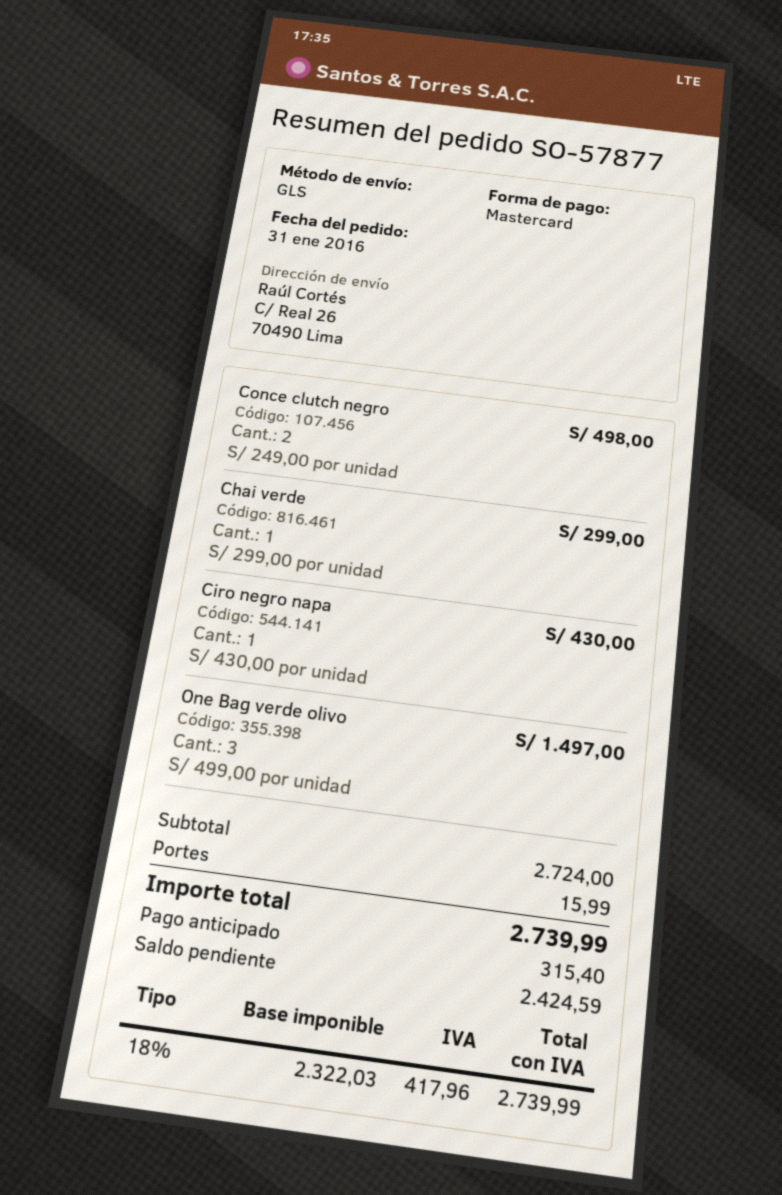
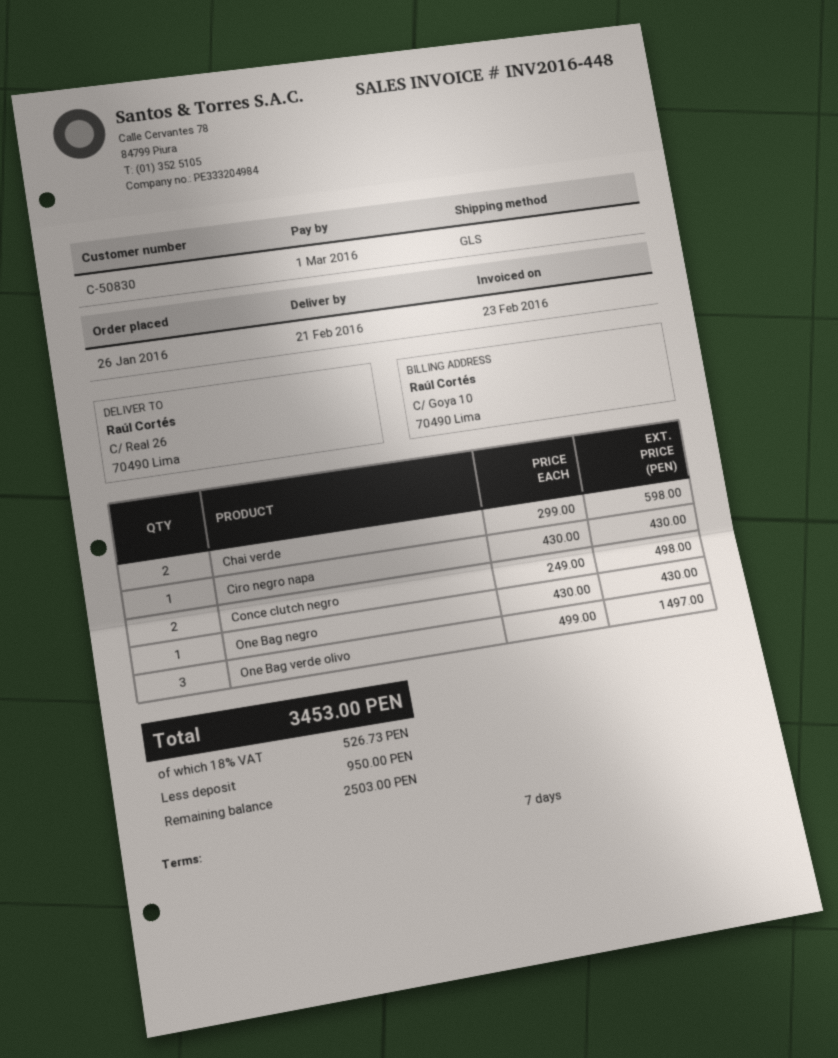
order date: 2016-01-31 -> 2016-01-26
Chai verde: 1 x 299.00 = 299.00 -> 2 x 299.00 = 598.00
One Bag negro: none -> 1 x 430.00 = 430.00
shipping: 15.99 -> none
tax: 18% = 417.96 -> 18% = 526.73
total: 2739.99 -> 3453.00
deposit: 315.40 -> 950.00
balance: 2424.59 -> 2503.00

